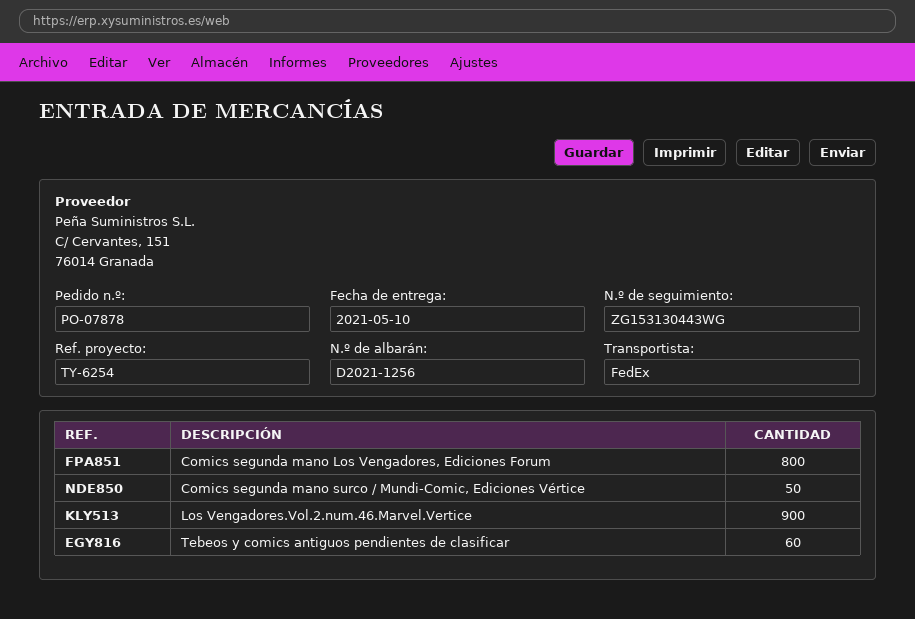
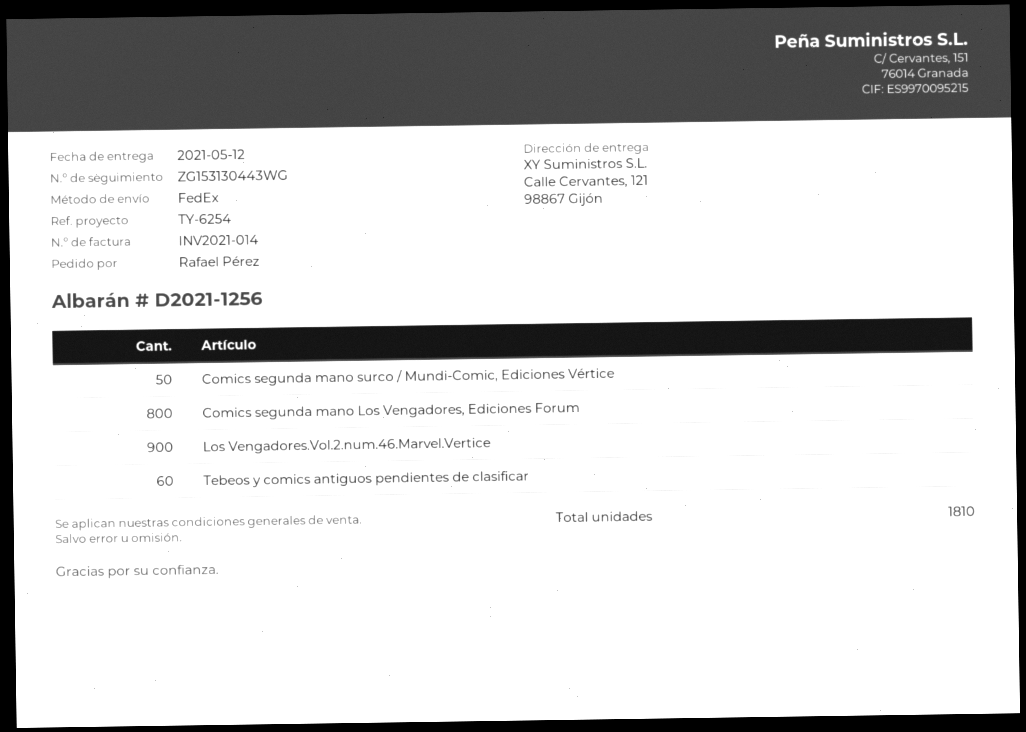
delivery date: 2021-05-10 -> 2021-05-12

